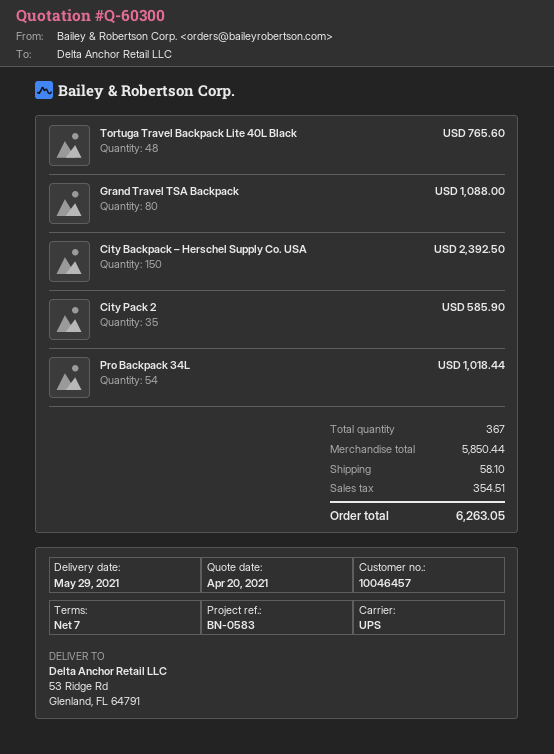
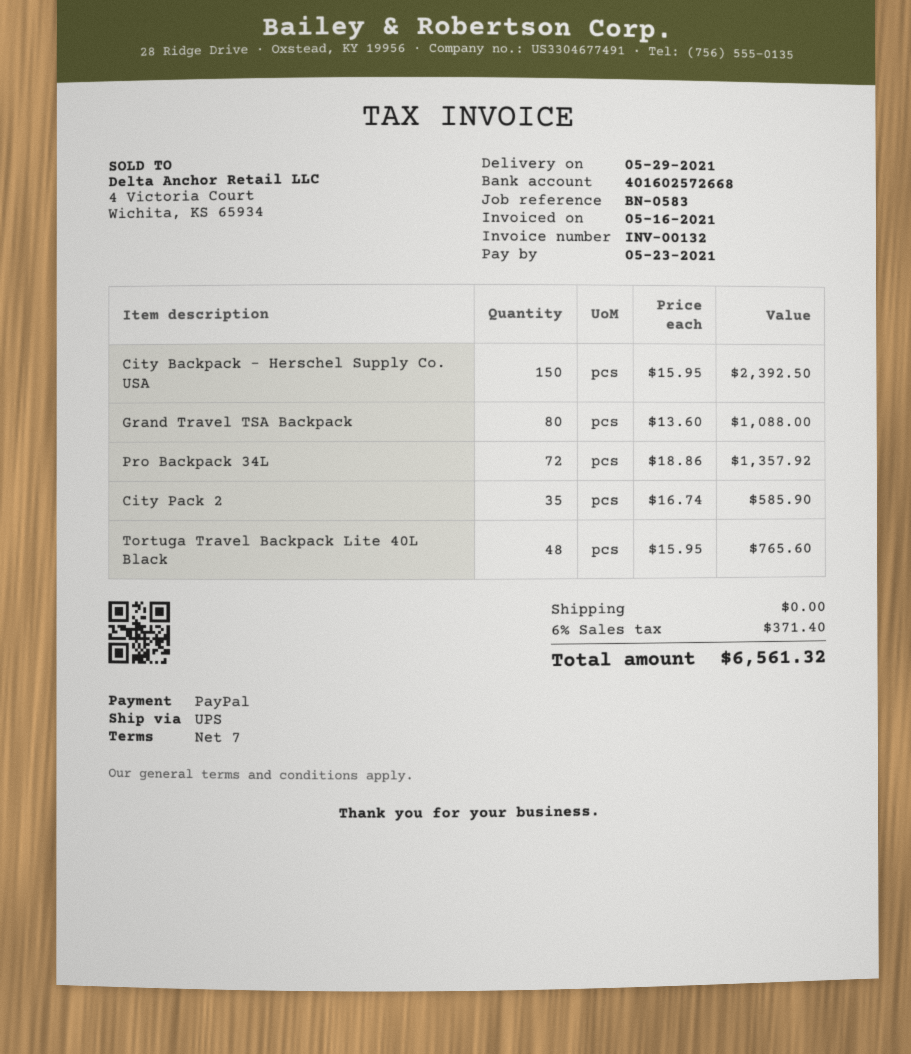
Pro Backpack 34L: 54 for 1018.44 -> 72 for 1357.92
shipping: 58.10 -> 0.00
tax: 354.51 -> 371.40
total: 6263.05 -> 6561.32

